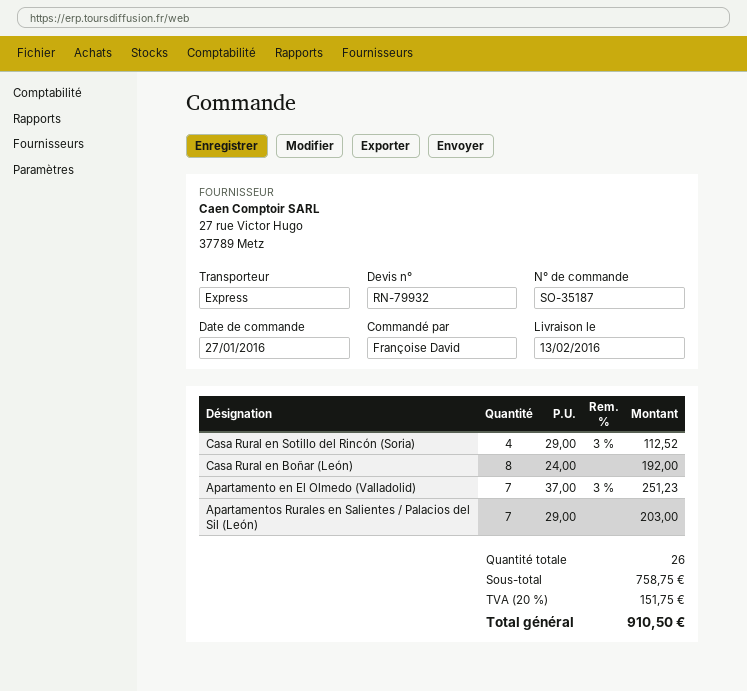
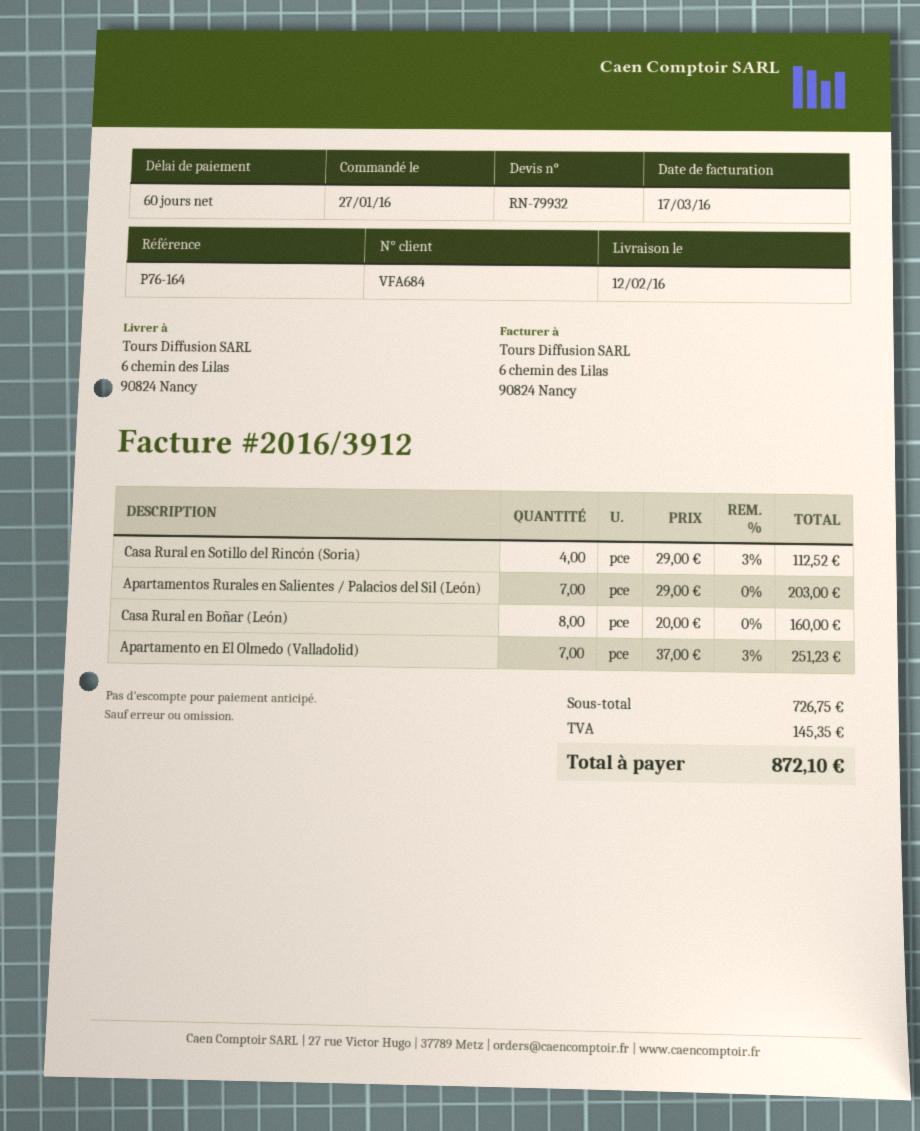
delivery date: 2016-02-13 -> 2016-02-12
Casa Rural en Boñar (León): 8 x 24.00 = 192.00 -> 8 x 20.00 = 160.00
subtotal: 758.75 -> 726.75
tax: 151.75 -> 145.35
total: 910.50 -> 872.10

